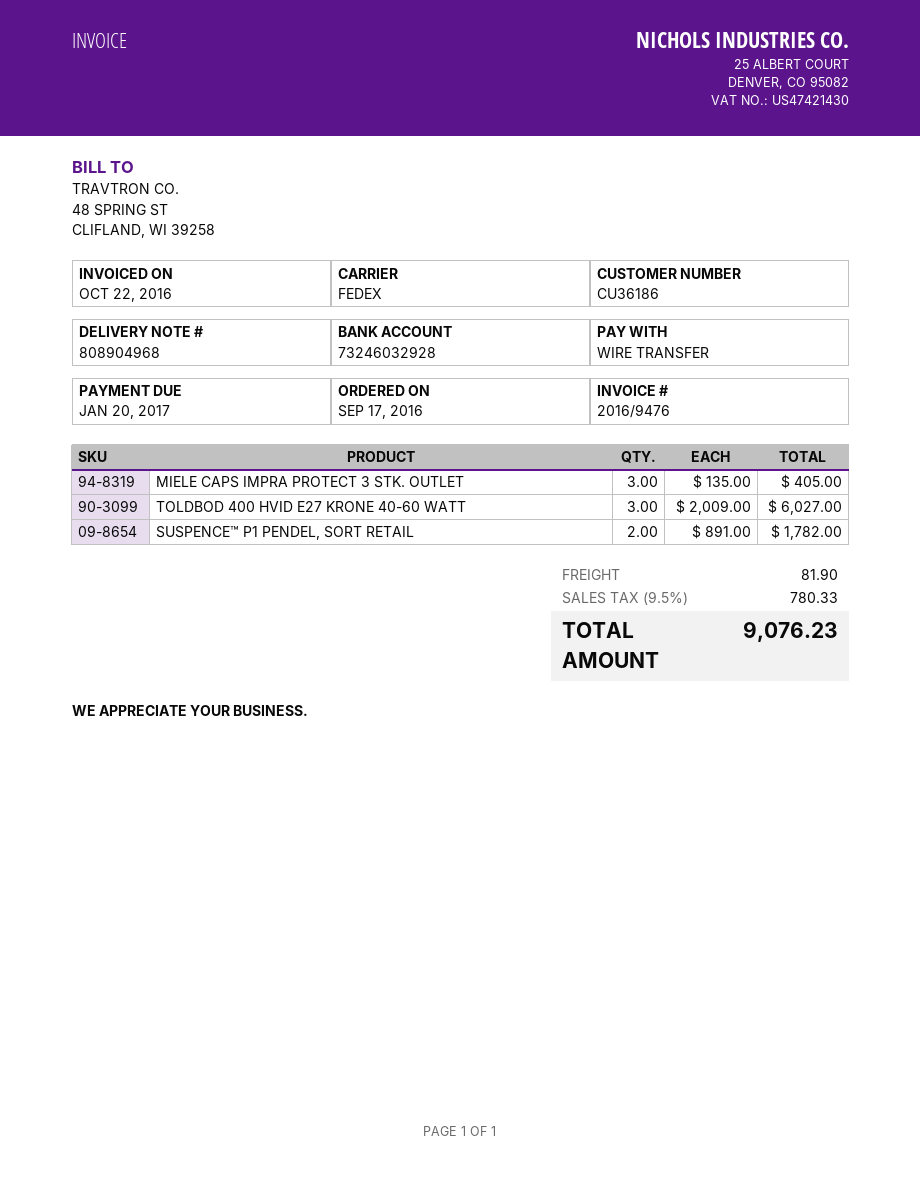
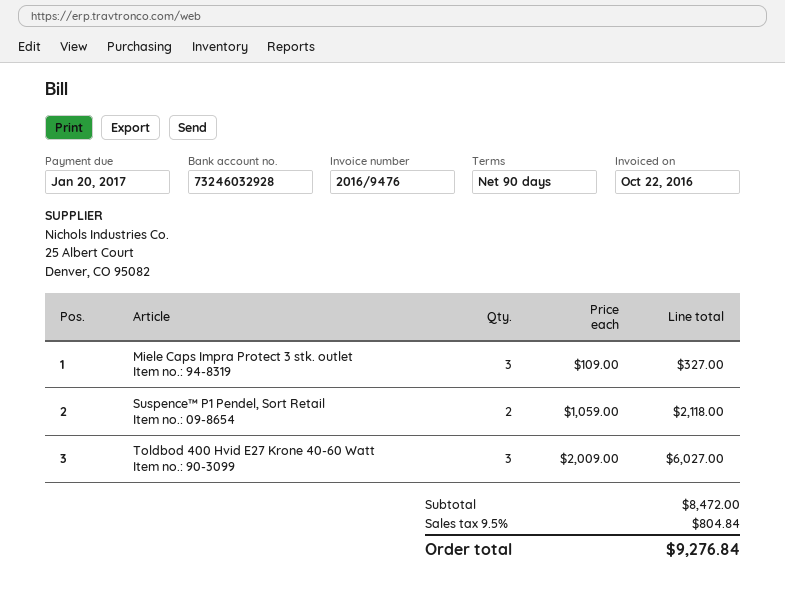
MIELE CAPS IMPRA PROTECT 3 STK. OUTLET: 3 x 135.00 = 405.00 -> 3 x 109.00 = 327.00
SUSPENCE™ P1 PENDEL, SORT RETAIL: 2 x 891.00 = 1782.00 -> 2 x 1059.00 = 2118.00
shipping: 81.90 -> none
tax: 9.5% = 780.33 -> 9.5% = 804.84
total: 9076.23 -> 9276.84

